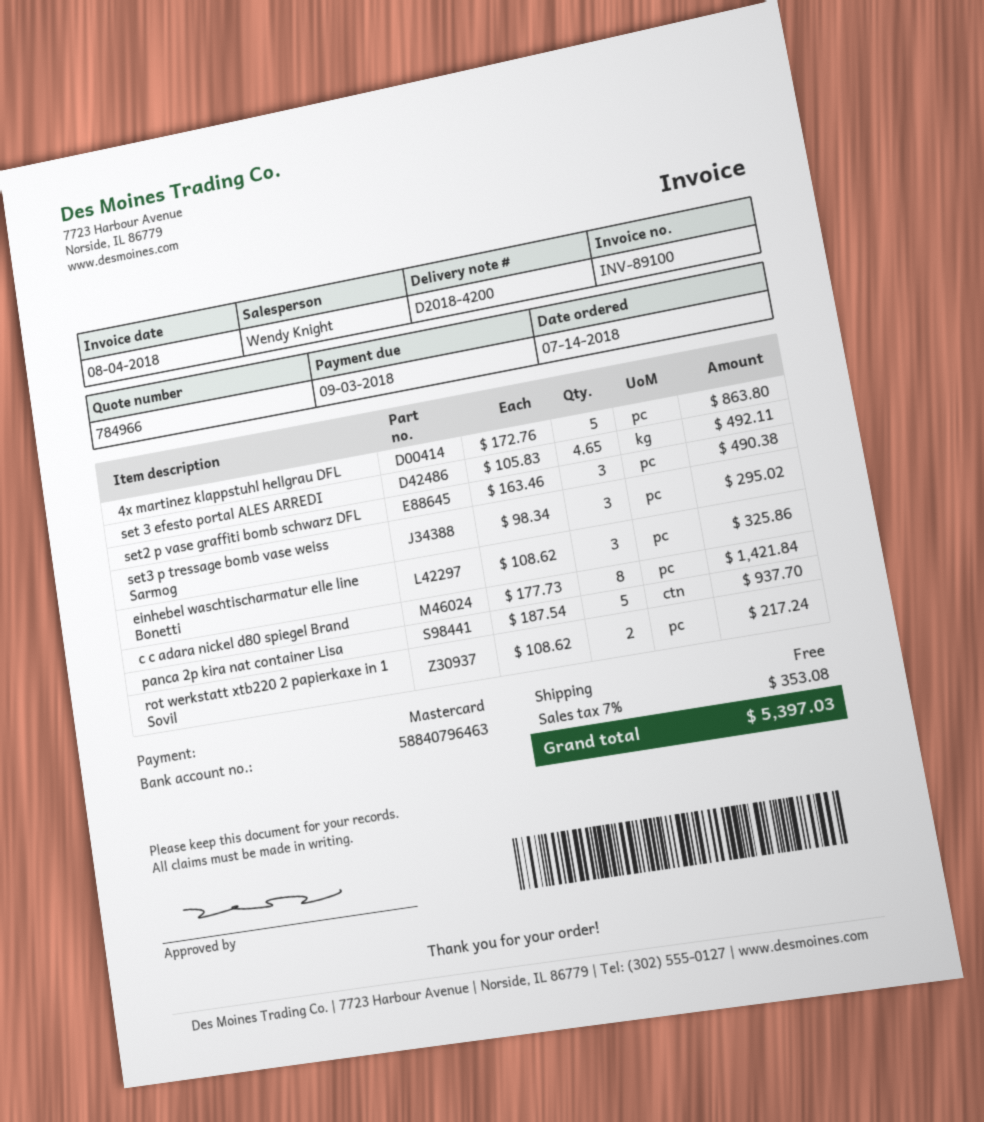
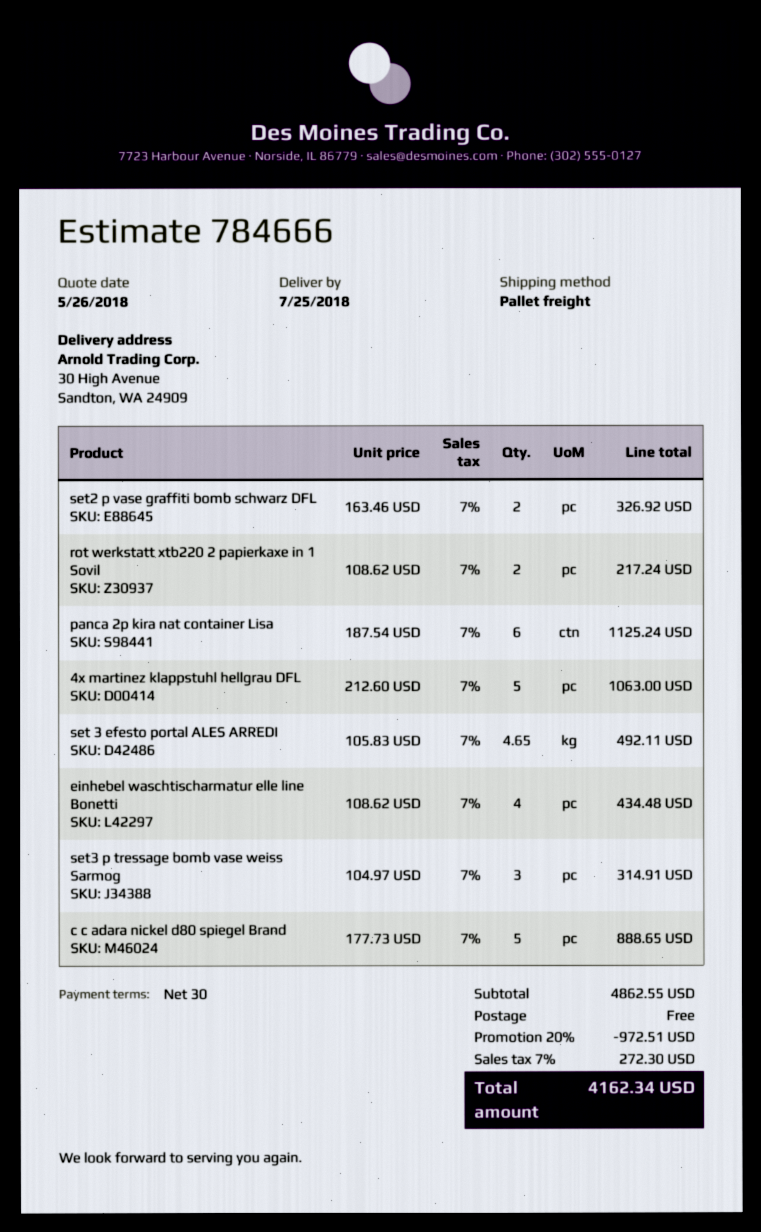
quote number: 784966 -> 784666
4x martinez klappstuhl hellgrau DFL: 5 x 172.76 = 863.80 -> 5 x 212.60 = 1063.00
set2 p vase graffiti bomb schwarz DFL: 3 x 163.46 = 490.38 -> 2 x 163.46 = 326.92
set3 p tressage bomb vase weiss Sarmog: 3 x 98.34 = 295.02 -> 3 x 104.97 = 314.91
einhebel waschtischarmatur elle line Bonetti: 3 x 108.62 = 325.86 -> 4 x 108.62 = 434.48
c c adara nickel d80 spiegel Brand: 8 x 177.73 = 1421.84 -> 5 x 177.73 = 888.65
panca 2p kira nat container Lisa: 5 x 187.54 = 937.70 -> 6 x 187.54 = 1125.24
discount: none -> 20% = 972.51
tax: 7% = 353.08 -> 7% = 272.30
total: 5397.03 -> 4162.34

